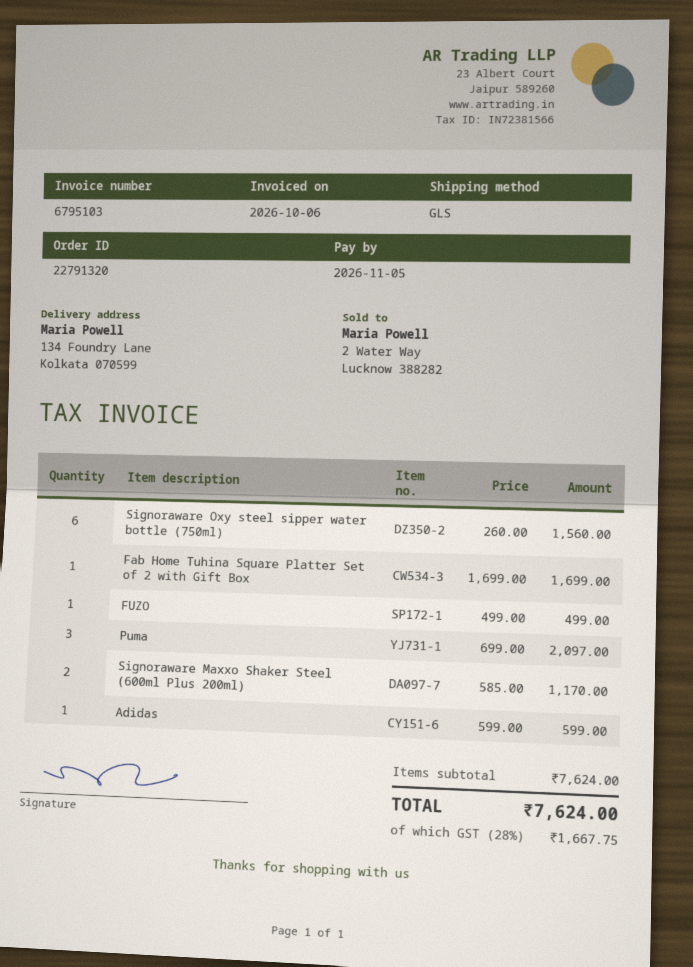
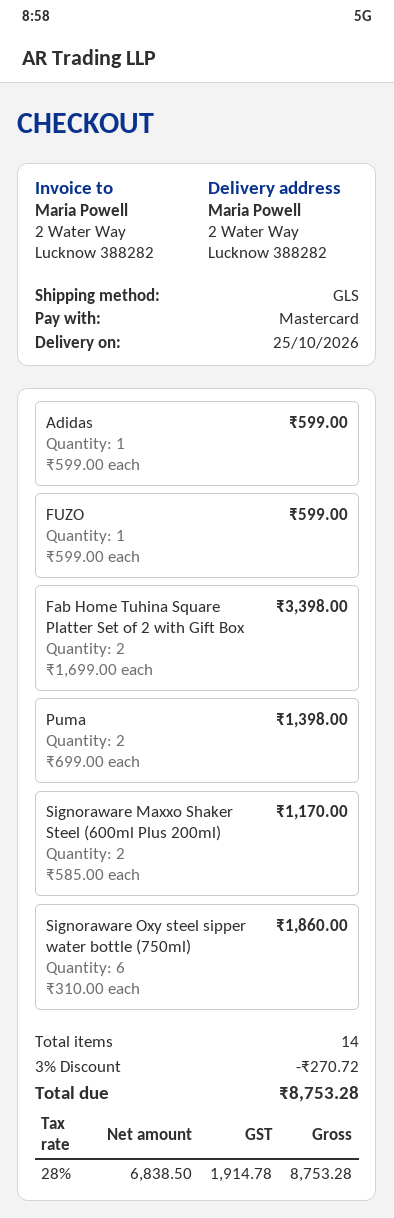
ship to: 134 Foundry Lane, Kolkata 070599 -> 2 Water Way, Lucknow 388282
Signoraware Oxy steel sipper water bottle (750ml): 6 x 260.00 = 1560.00 -> 6 x 310.00 = 1860.00
Fab Home Tuhina Square Platter Set of 2 with Gift Box: 1 x 1699.00 = 1699.00 -> 2 x 1699.00 = 3398.00
FUZO: 1 x 499.00 = 499.00 -> 1 x 599.00 = 599.00
Puma: 3 x 699.00 = 2097.00 -> 2 x 699.00 = 1398.00
discount: none -> 3% = 270.72
tax: 28% = 1667.75 -> 28% = 1914.78
total: 7624.00 -> 8753.28

